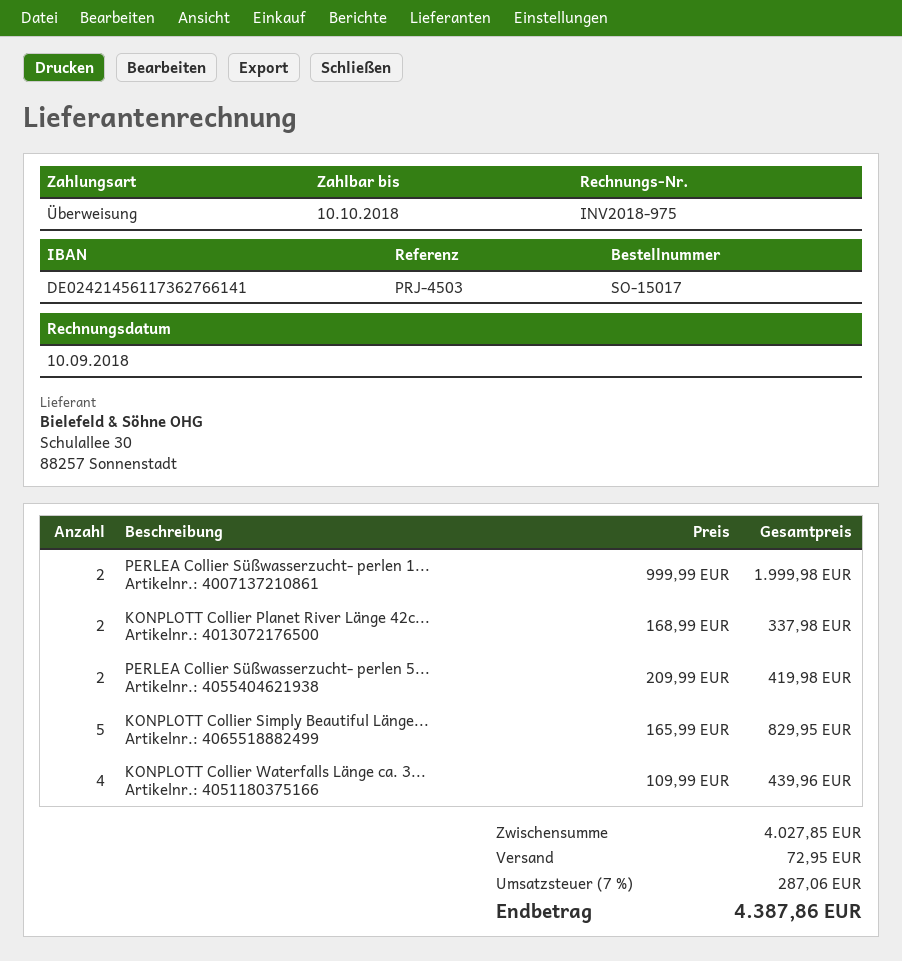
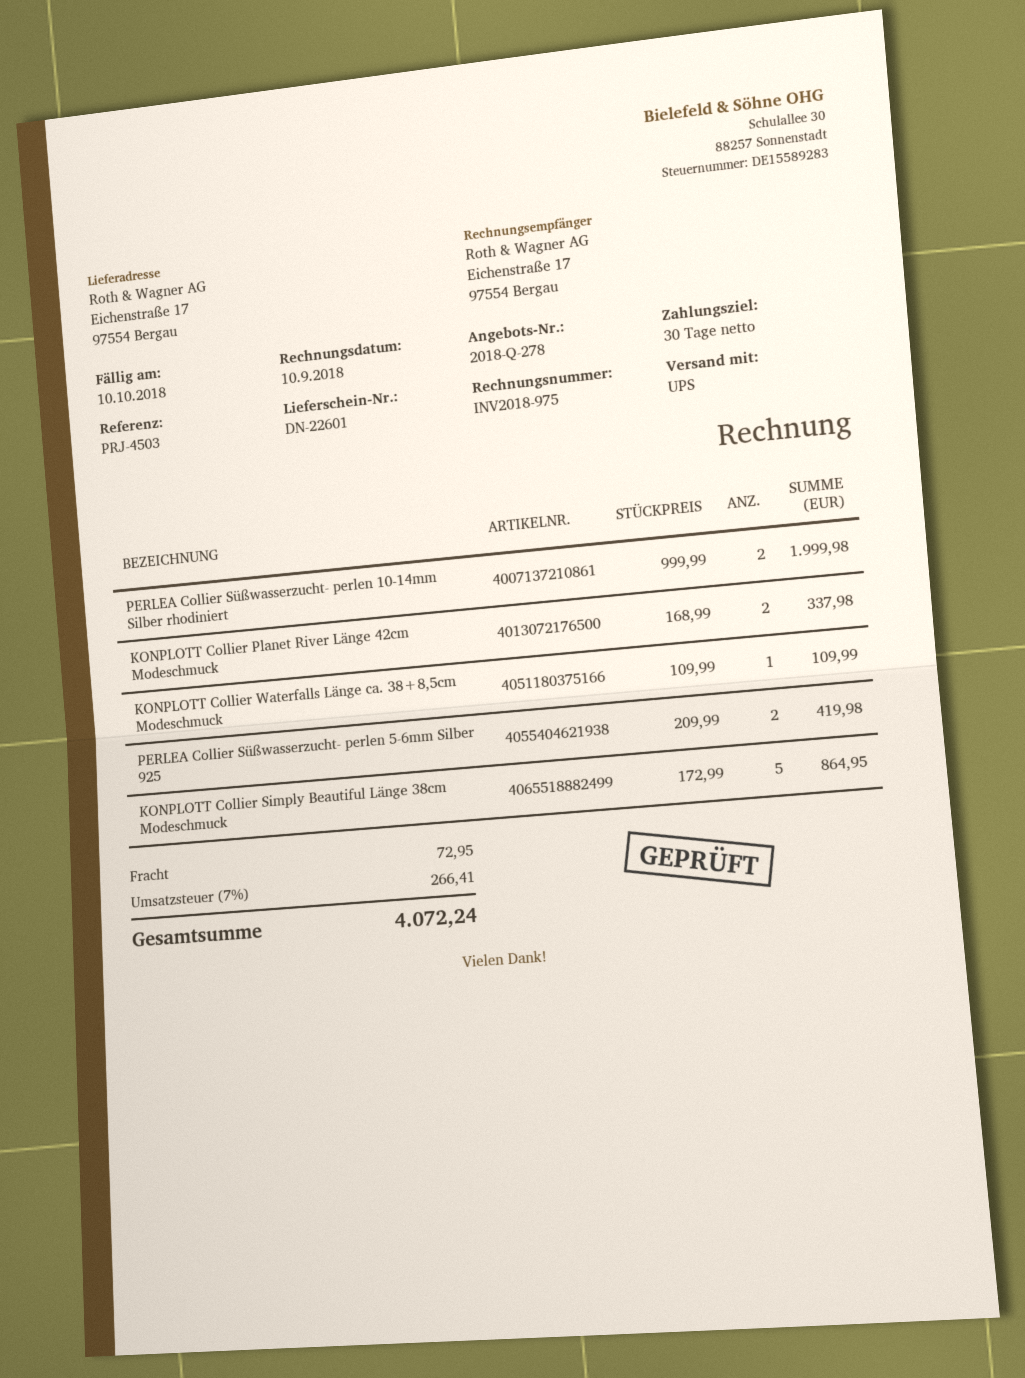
KONPLOTT Collier Simply Beautiful Länge...: 5 x 165.99 = 829.95 -> 5 x 172.99 = 864.95
KONPLOTT Collier Waterfalls Länge ca. 3...: 4 x 109.99 = 439.96 -> 1 x 109.99 = 109.99
tax: 7% = 287.06 -> 7% = 266.41
total: 4387.86 -> 4072.24

